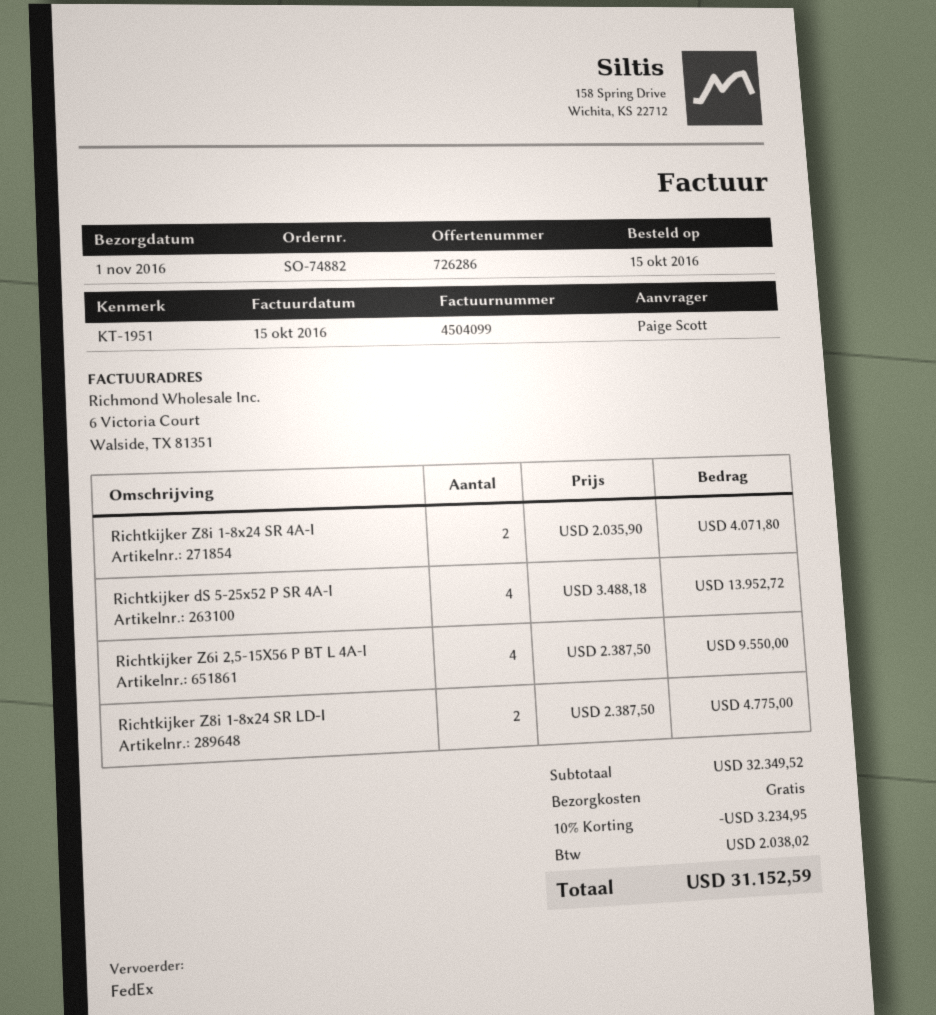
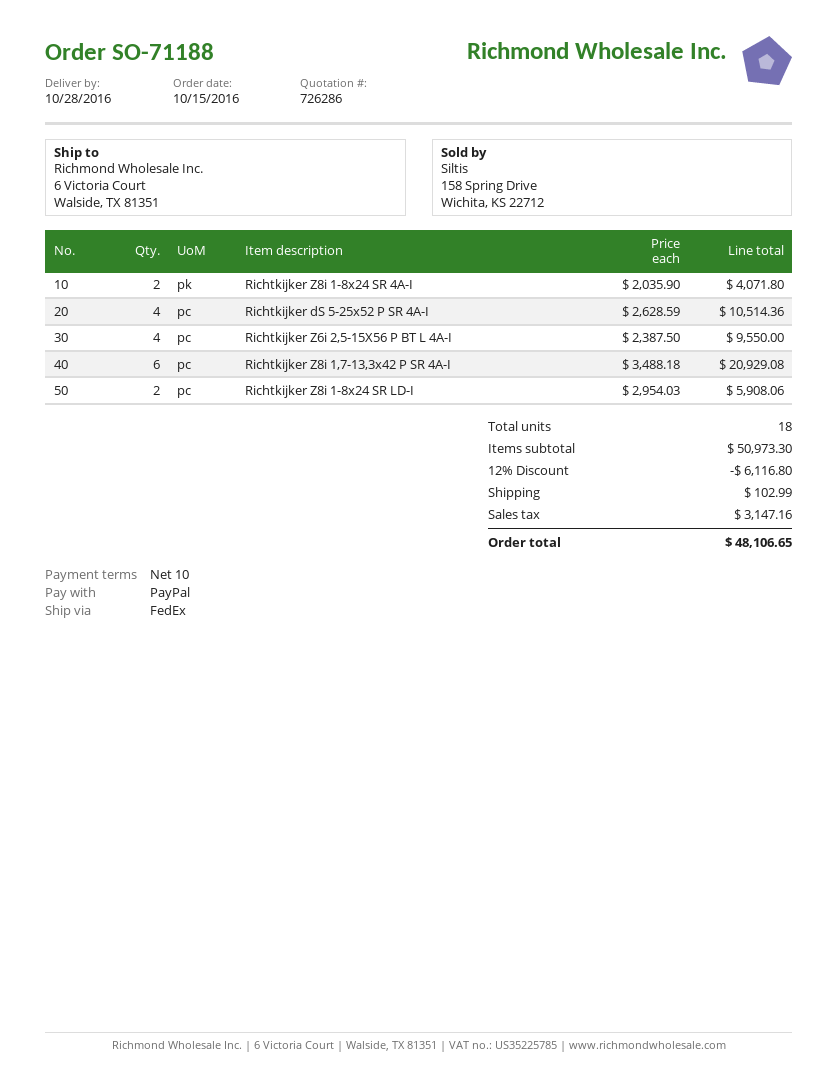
order number: SO-74882 -> SO-71188
delivery date: 2016-11-01 -> 2016-10-28
Richtkijker dS 5-25x52 P SR 4A-I: 4 x 3488.18 = 13952.72 -> 4 x 2628.59 = 10514.36
Richtkijker Z8i 1-8x24 SR LD-I: 2 x 2387.50 = 4775.00 -> 2 x 2954.03 = 5908.06
Richtkijker Z8i 1,7-13,3x42 P SR 4A-I: none -> 6 x 3488.18 = 20929.08
subtotal: 32349.52 -> 50973.30
discount: 10% = 3234.95 -> 12% = 6116.80
shipping: 0.00 -> 102.99
tax: 2038.02 -> 3147.16
total: 31152.59 -> 48106.65

